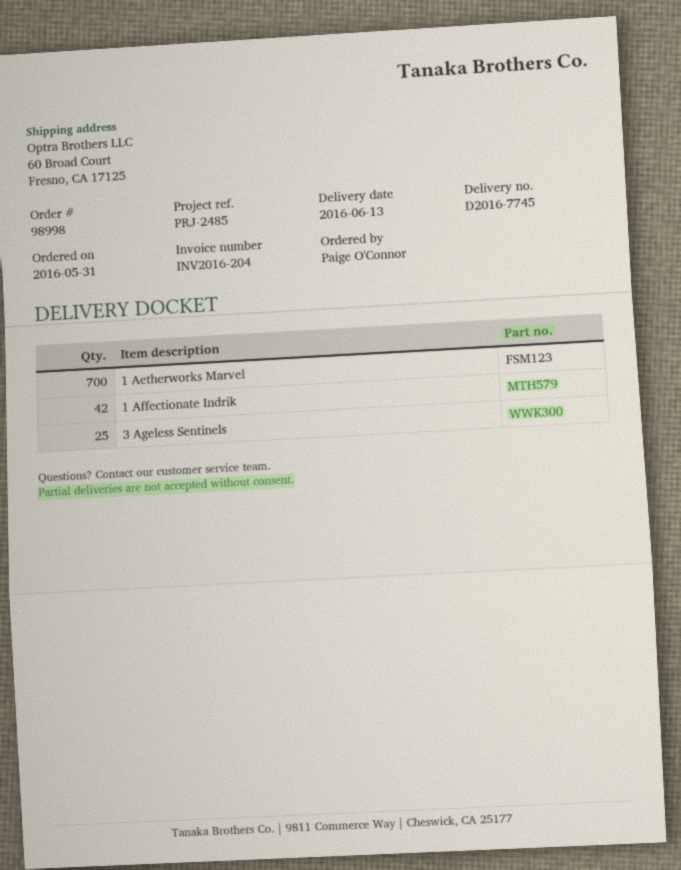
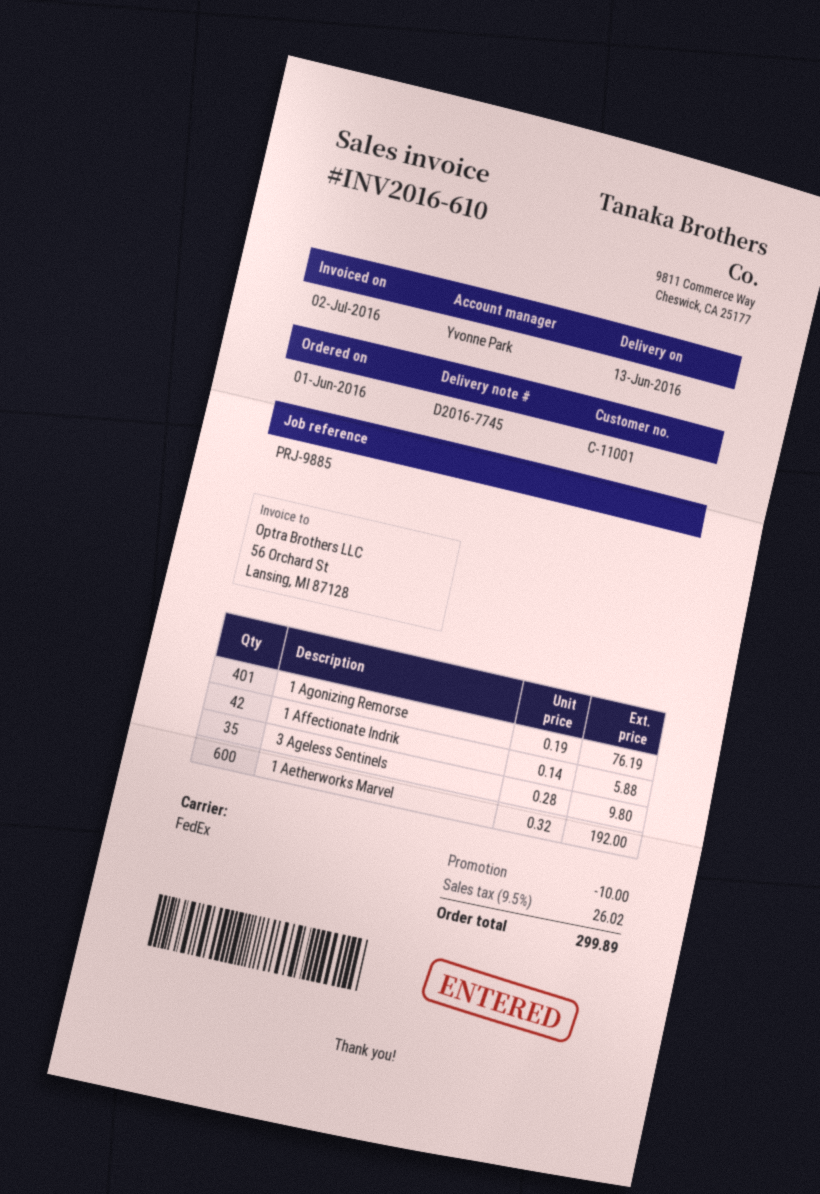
order date: 2016-05-31 -> 2016-06-01
invoice number: INV2016-204 -> INV2016-610
reference: PRJ-2485 -> PRJ-9885
1 Aetherworks Marvel: 700 -> 600
3 Ageless Sentinels: 25 -> 35
1 Agonizing Remorse: none -> 401

